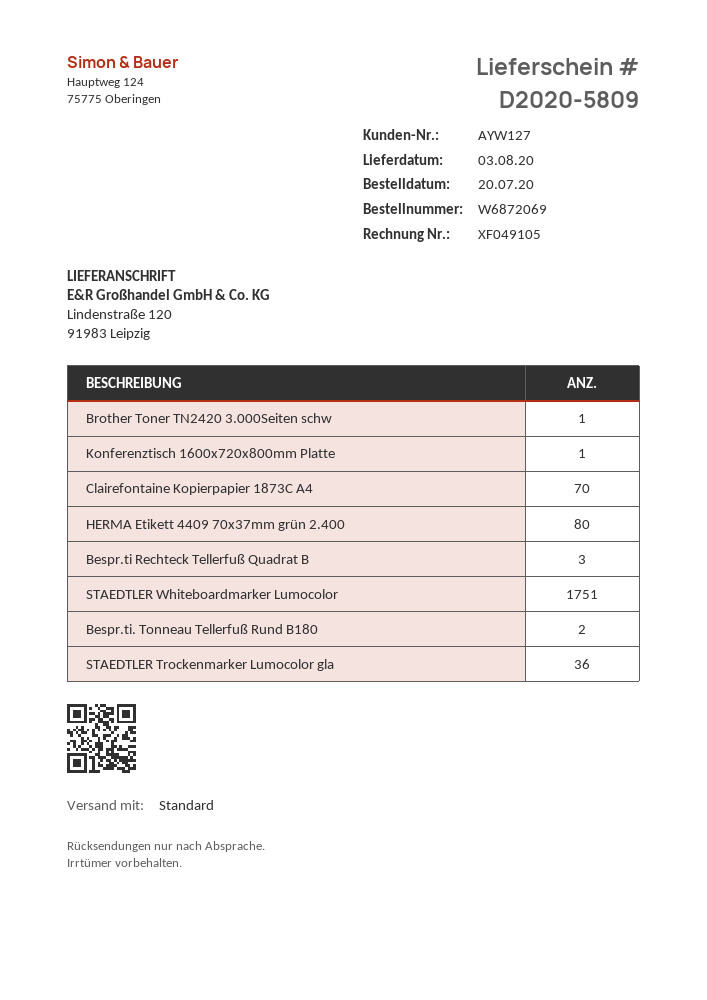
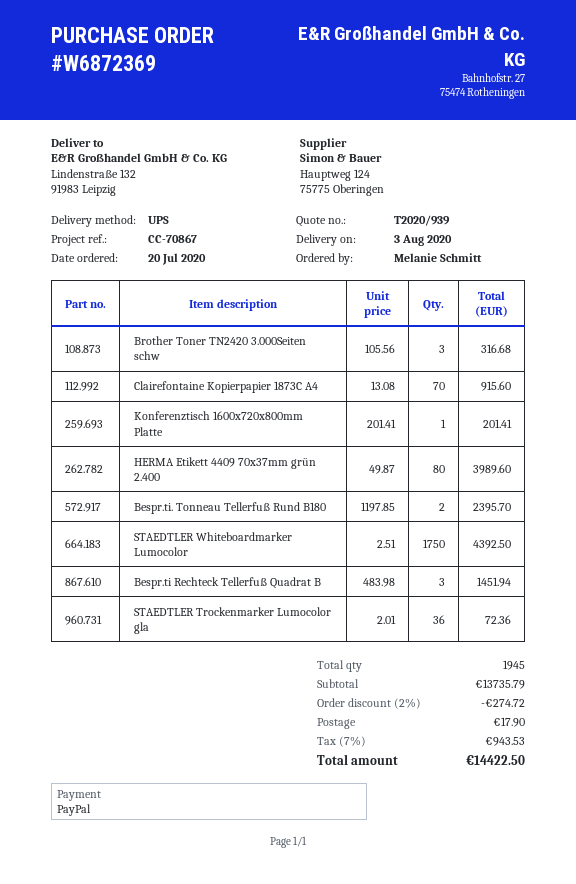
order number: W6872069 -> W6872369
shipping method: standard -> UPS
ship to: Lindenstraße 120, 91983 Leipzig -> Lindenstraße 132, 91983 Leipzig
Brother Toner TN2420 3.000Seiten schw: 1 -> 3
STAEDTLER Whiteboardmarker Lumocolor: 1751 -> 1750

